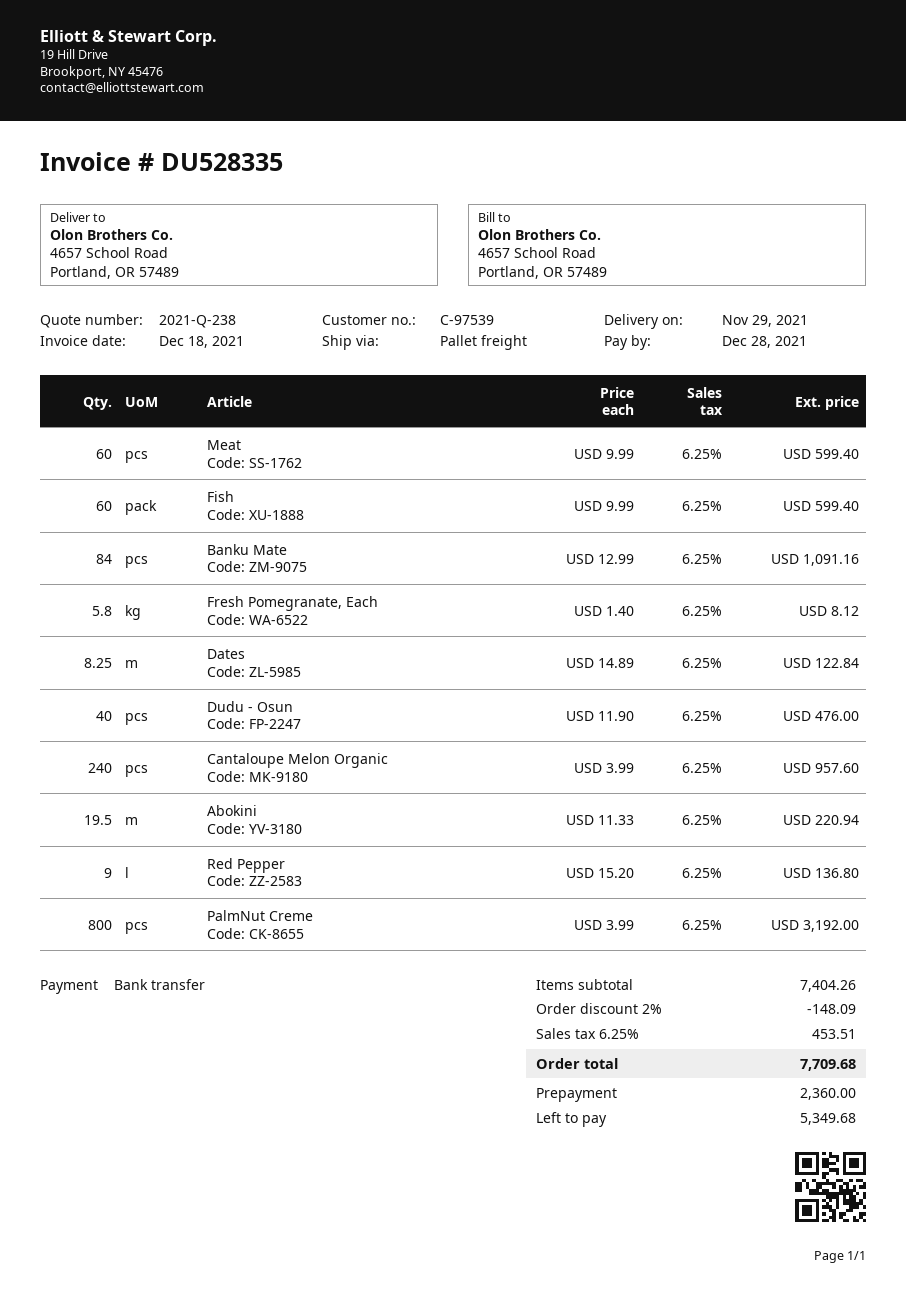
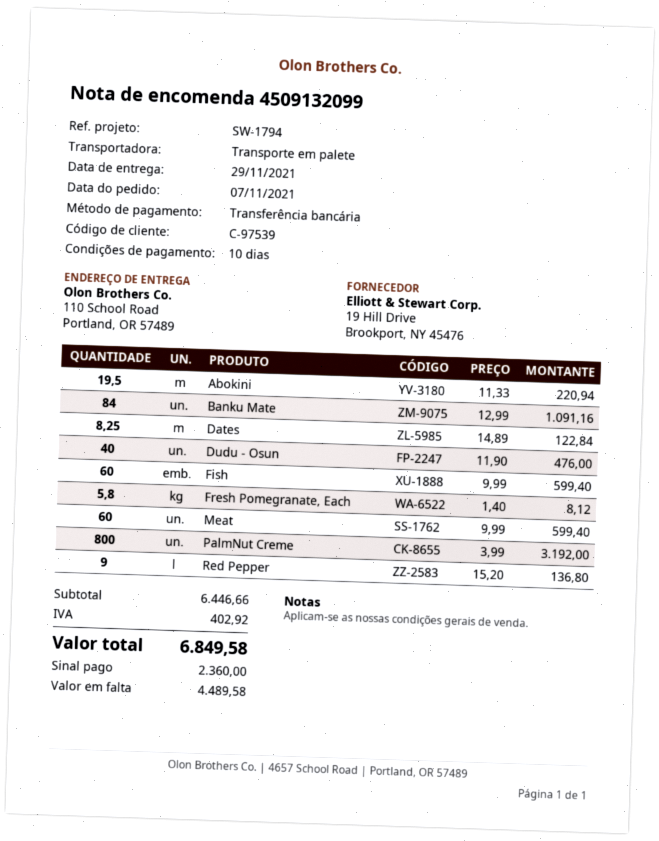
ship to: 4657 School Road, Portland, OR 57489 -> 110 School Road, Portland, OR 57489
Cantaloupe Melon Organic: 240 x 3.99 = 957.60 -> none
subtotal: 7404.26 -> 6446.66
discount: 2% = 148.09 -> none
tax: 453.51 -> 402.92
total: 7709.68 -> 6849.58
balance: 5349.68 -> 4489.58

